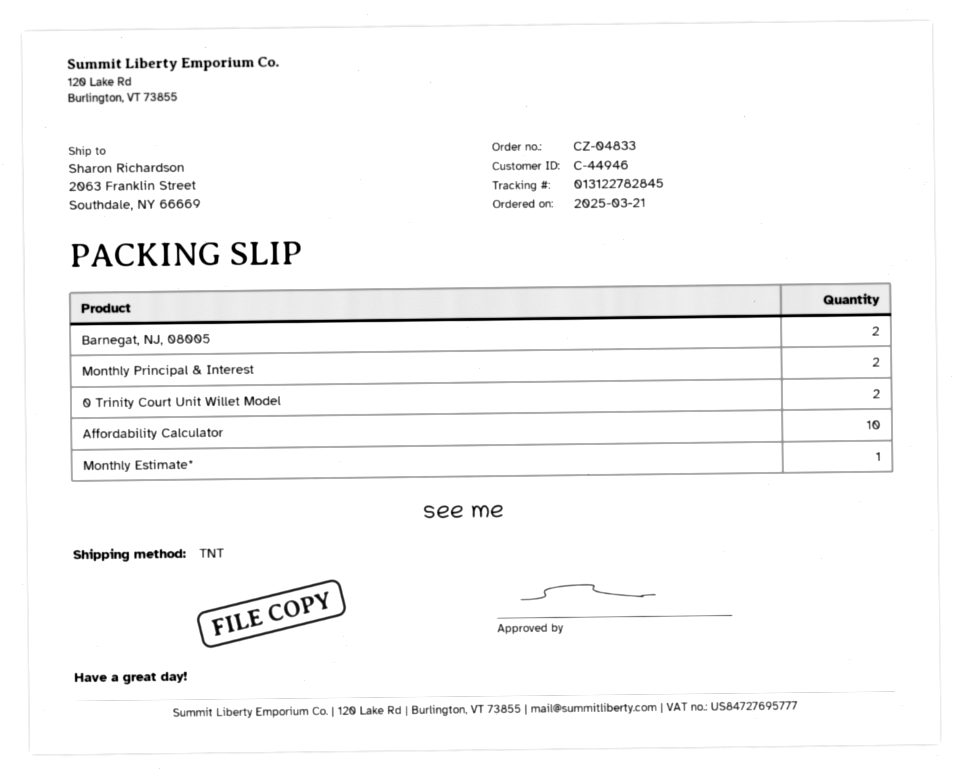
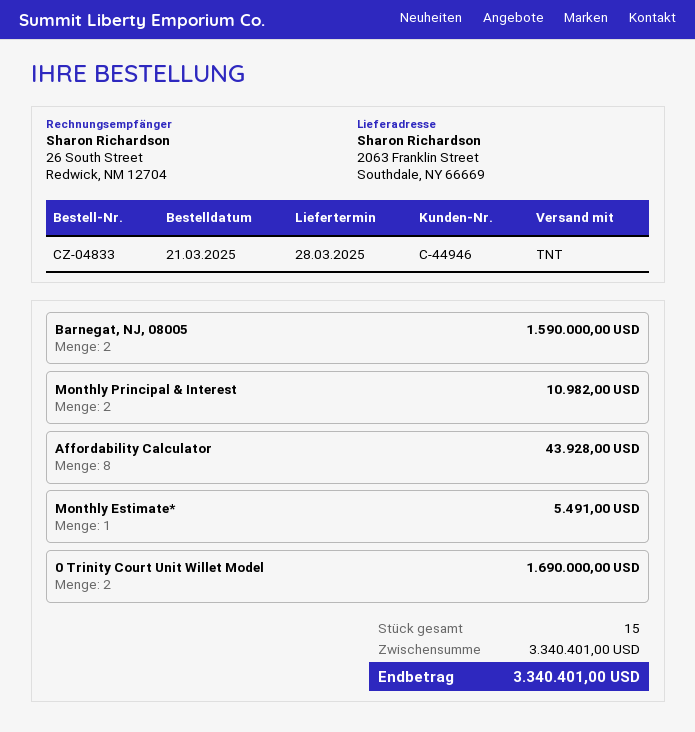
Affordability Calculator: 10 -> 8

